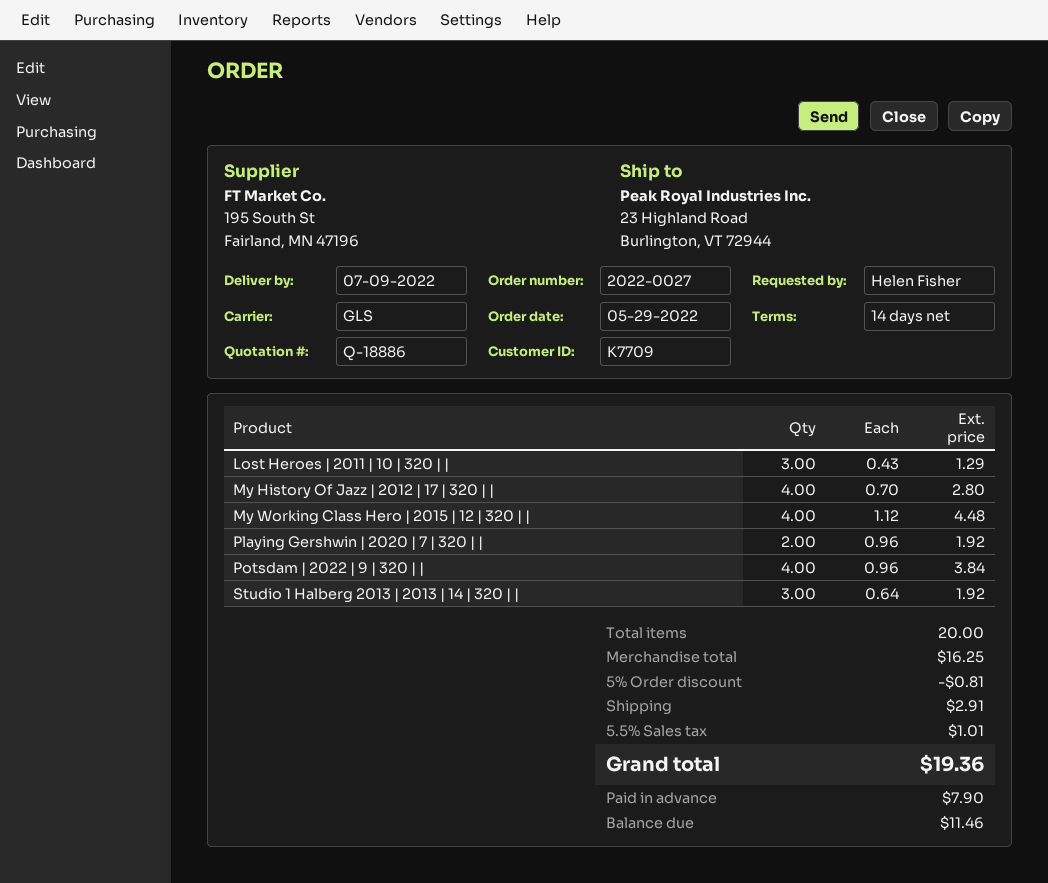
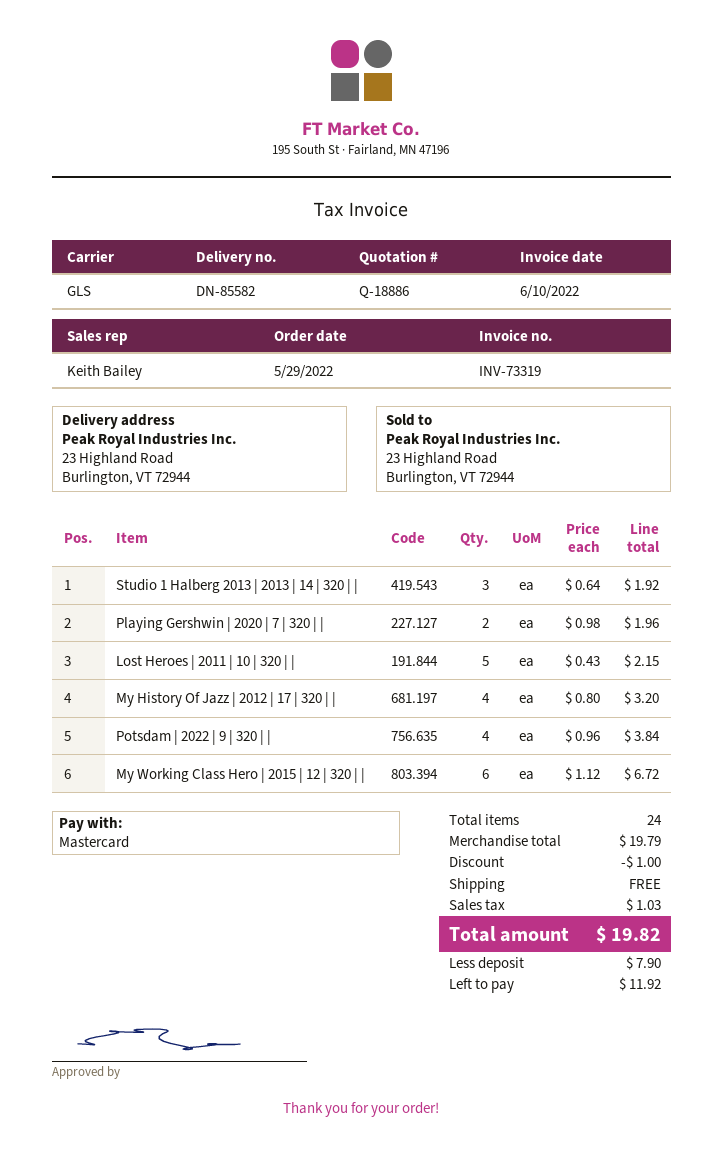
Lost Heroes | 2011 | 10 | 320 | |: 3 x 0.43 = 1.29 -> 5 x 0.43 = 2.15
My History Of Jazz | 2012 | 17 | 320 | |: 4 x 0.70 = 2.80 -> 4 x 0.80 = 3.20
My Working Class Hero | 2015 | 12 | 320 | |: 4 x 1.12 = 4.48 -> 6 x 1.12 = 6.72
Playing Gershwin | 2020 | 7 | 320 | |: 2 x 0.96 = 1.92 -> 2 x 0.98 = 1.96
total quantity: 20 -> 24
subtotal: 16.25 -> 19.79
discount: 0.81 -> 1.00
shipping: 2.91 -> 0.00
tax: 1.01 -> 1.03
total: 19.36 -> 19.82
balance: 11.46 -> 11.92

